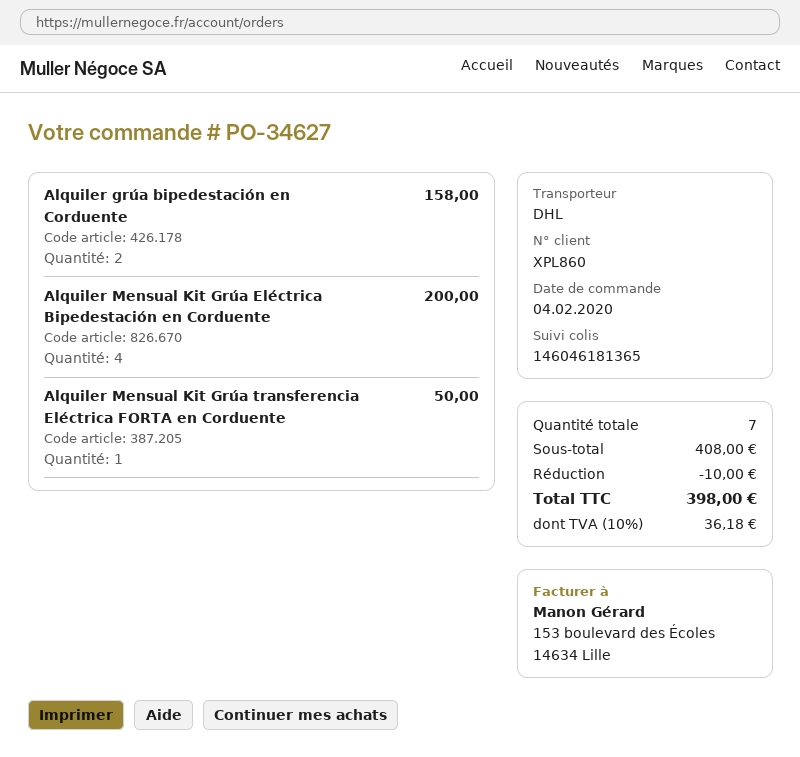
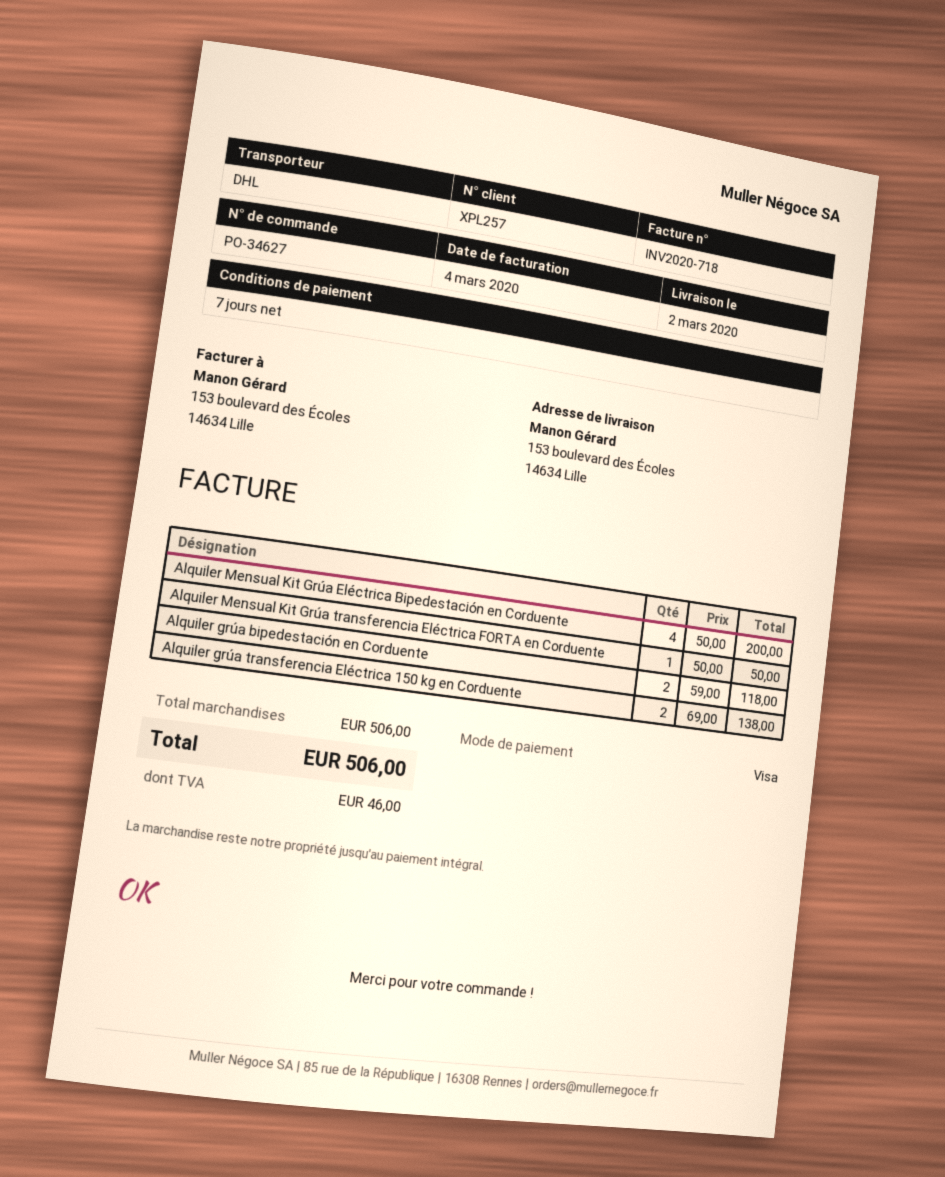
customer number: XPL860 -> XPL257
Alquiler grúa bipedestación en Corduente: 2 for 158.00 -> 2 for 118.00
Alquiler grúa transferencia Eléctrica 150 kg en Corduente: none -> 2 for 138.00
subtotal: 408.00 -> 506.00
discount: 10.00 -> none
tax: 36.18 -> 46.00
total: 398.00 -> 506.00

